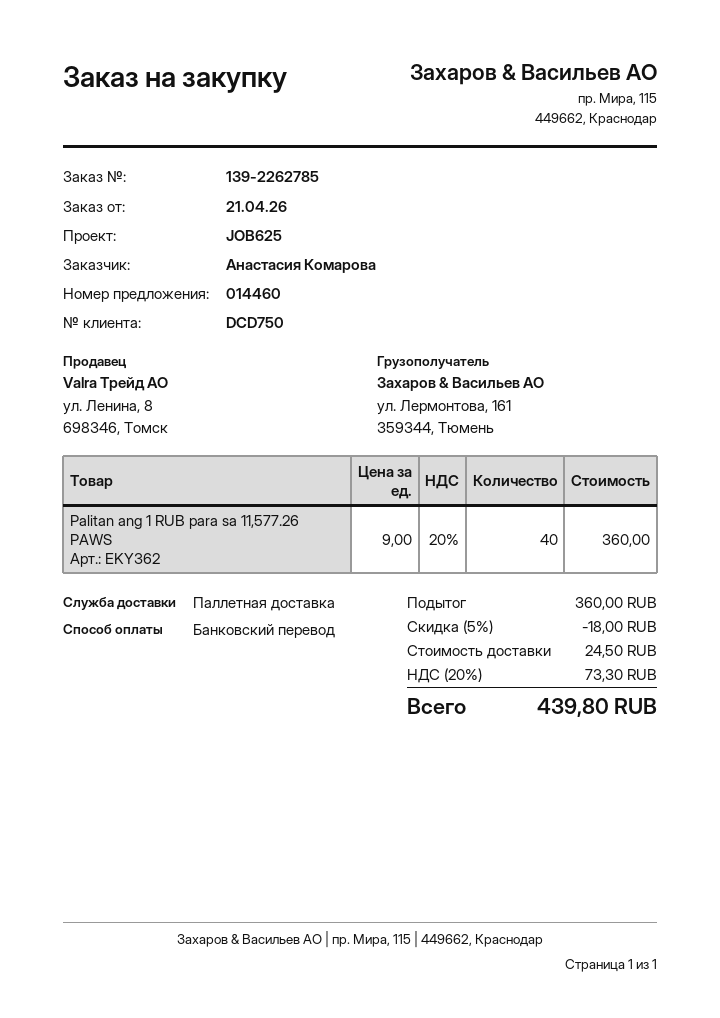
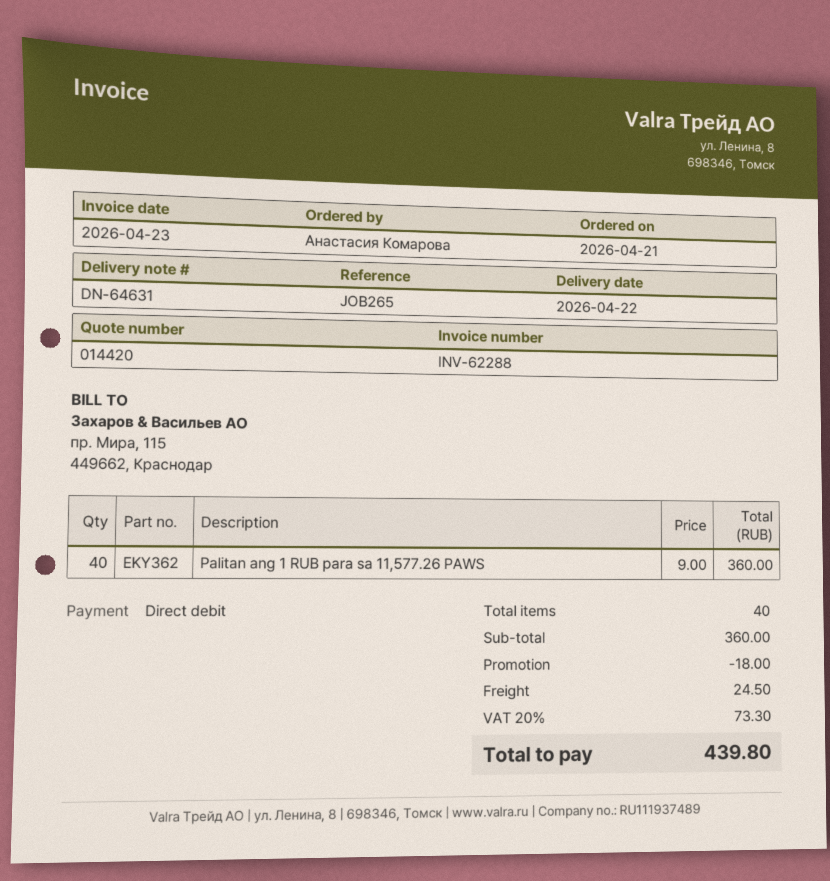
quote number: 014460 -> 014420
reference: JOB625 -> JOB265
payment method: bank transfer -> direct debit

